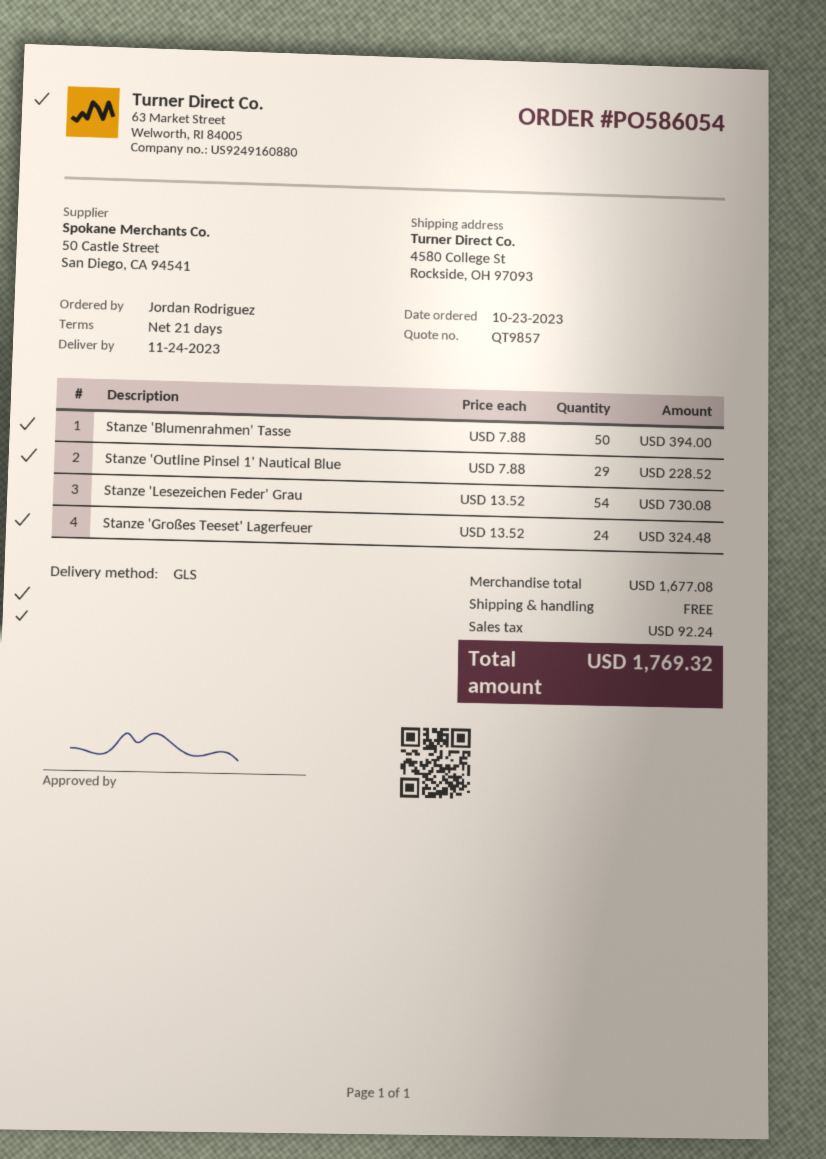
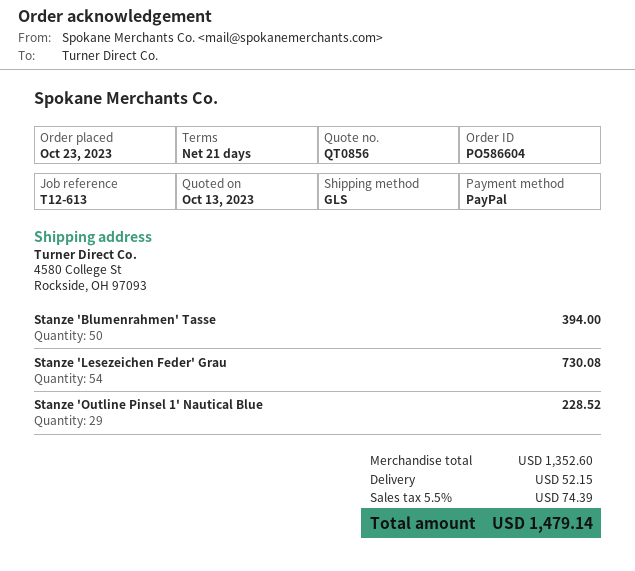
quote number: QT9857 -> QT0856
order number: PO586054 -> PO586604
Stanze 'Großes Teeset' Lagerfeuer: 24 for 324.48 -> none
subtotal: 1677.08 -> 1352.60
shipping: 0.00 -> 52.15
tax: 92.24 -> 74.39
total: 1769.32 -> 1479.14

